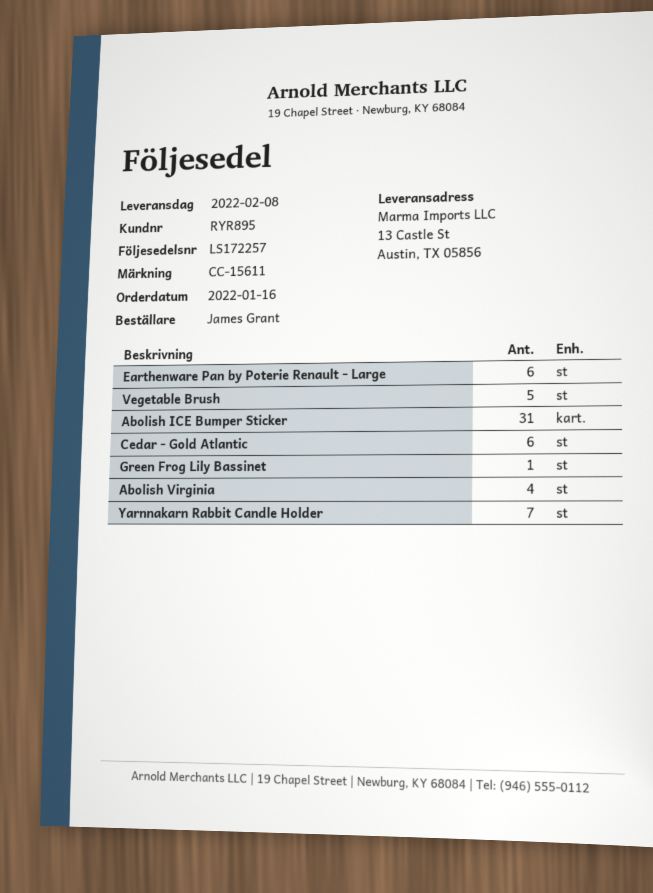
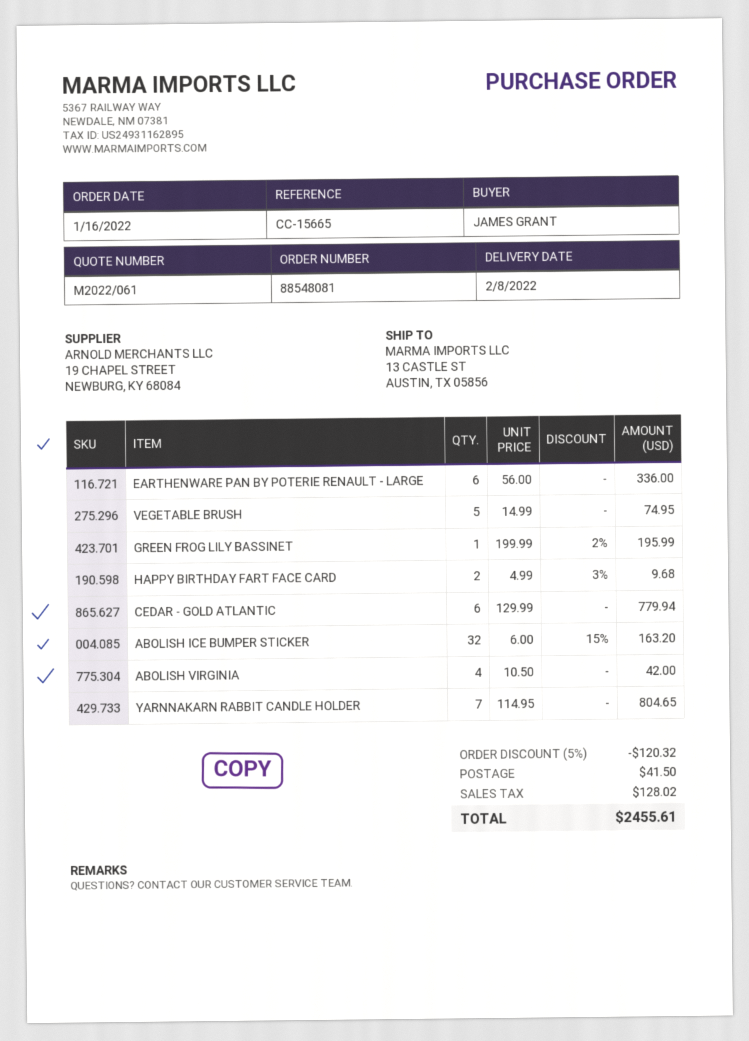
reference: CC-15611 -> CC-15665
Abolish ICE Bumper Sticker: 31 -> 32
HAPPY BIRTHDAY FART FACE CARD: none -> 2

